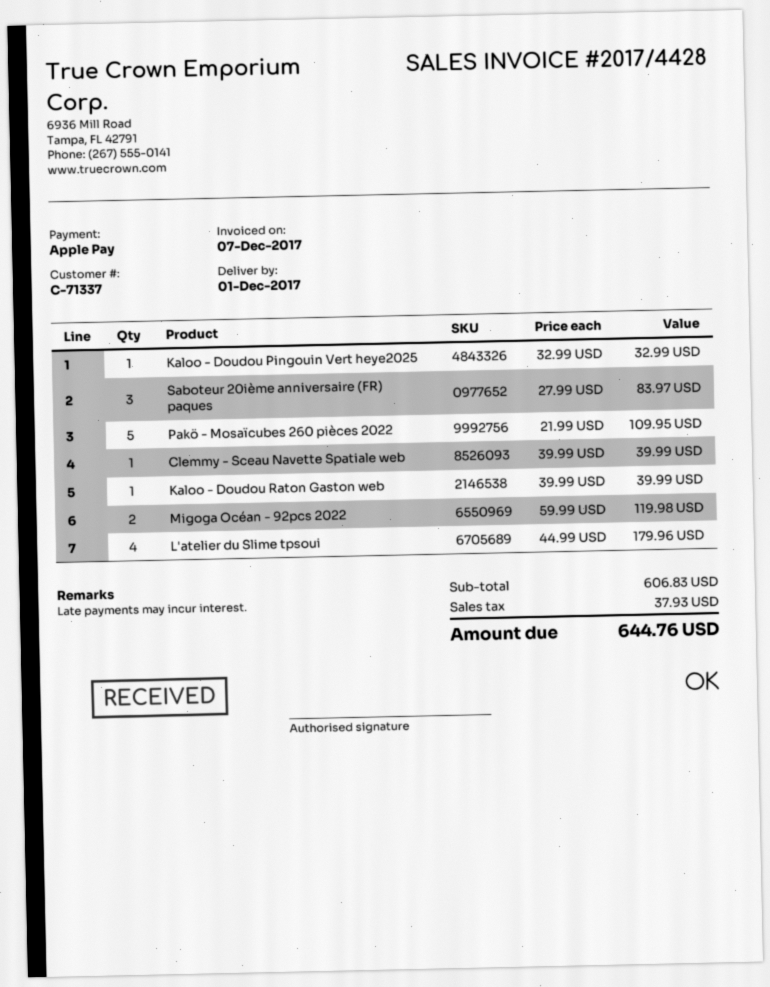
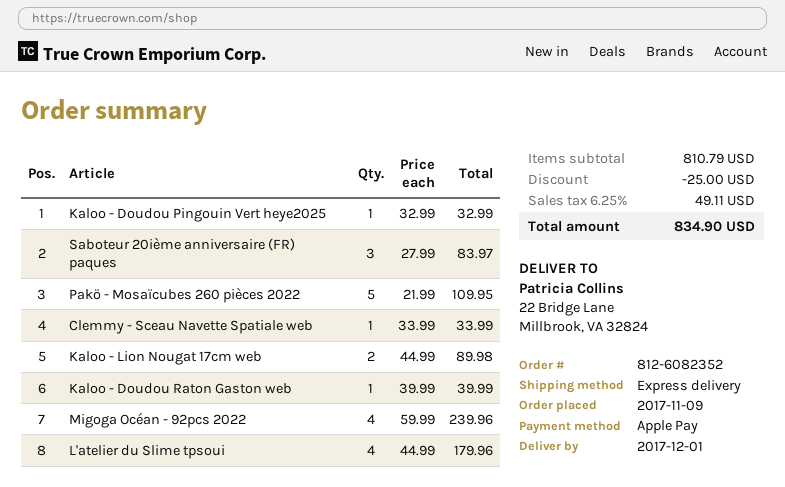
Clemmy - Sceau Navette Spatiale web: 1 x 39.99 = 39.99 -> 1 x 33.99 = 33.99
Migoga Océan - 92pcs 2022: 2 x 59.99 = 119.98 -> 4 x 59.99 = 239.96
Kaloo - Lion Nougat 17cm web: none -> 2 x 44.99 = 89.98
subtotal: 606.83 -> 810.79
discount: none -> 25.00
tax: 37.93 -> 49.11
total: 644.76 -> 834.90

